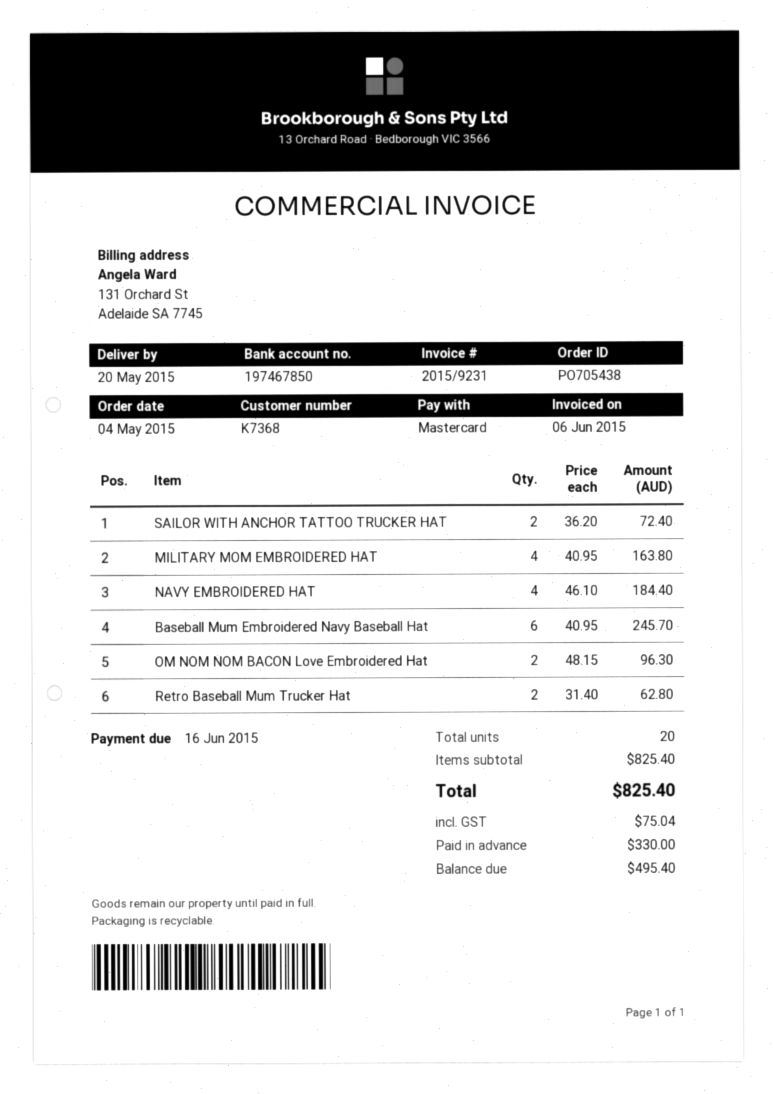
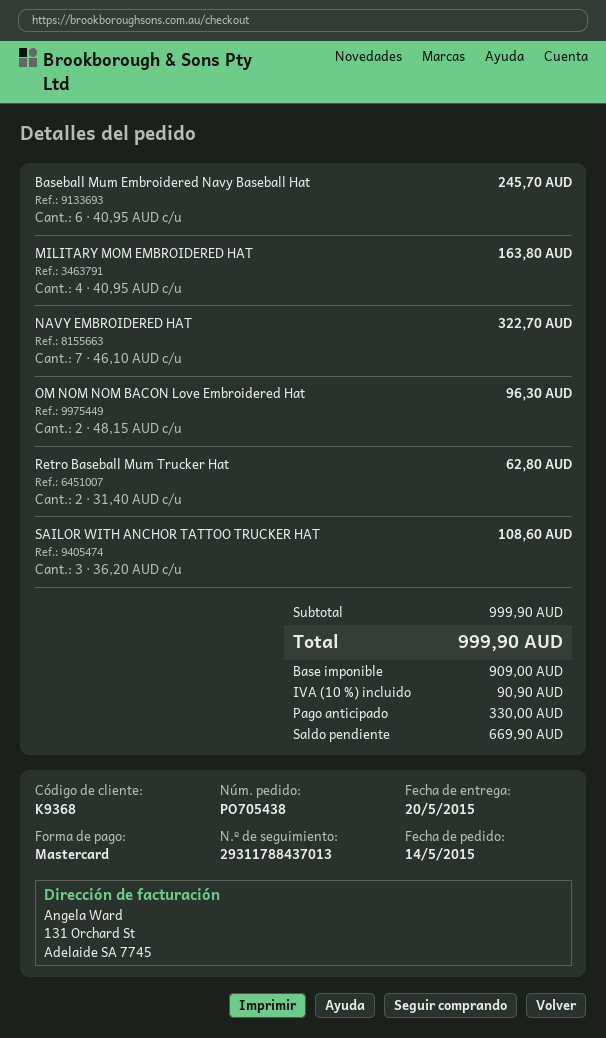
order date: 2015-05-04 -> 2015-05-14
customer number: K7368 -> K9368
SAILOR WITH ANCHOR TATTOO TRUCKER HAT: 2 x 36.20 = 72.40 -> 3 x 36.20 = 108.60
NAVY EMBROIDERED HAT: 4 x 46.10 = 184.40 -> 7 x 46.10 = 322.70
subtotal: 825.40 -> 999.90
tax: 75.04 -> 90.90
total: 825.40 -> 999.90
balance: 495.40 -> 669.90

